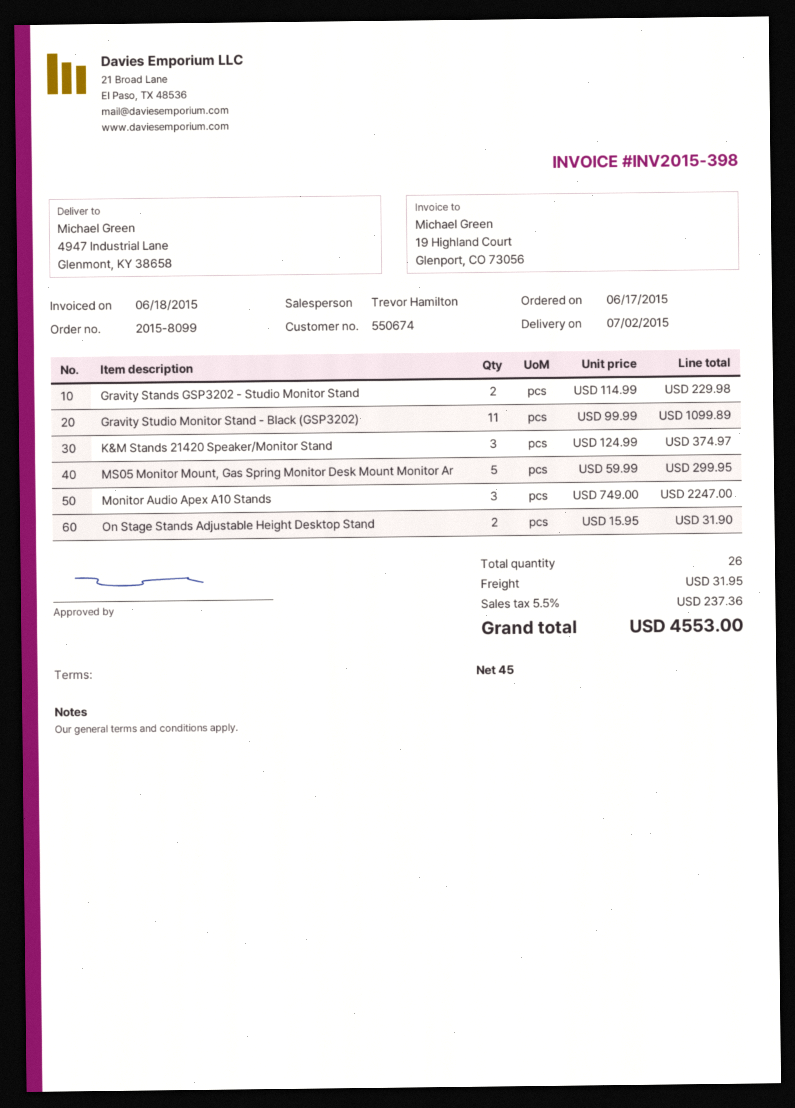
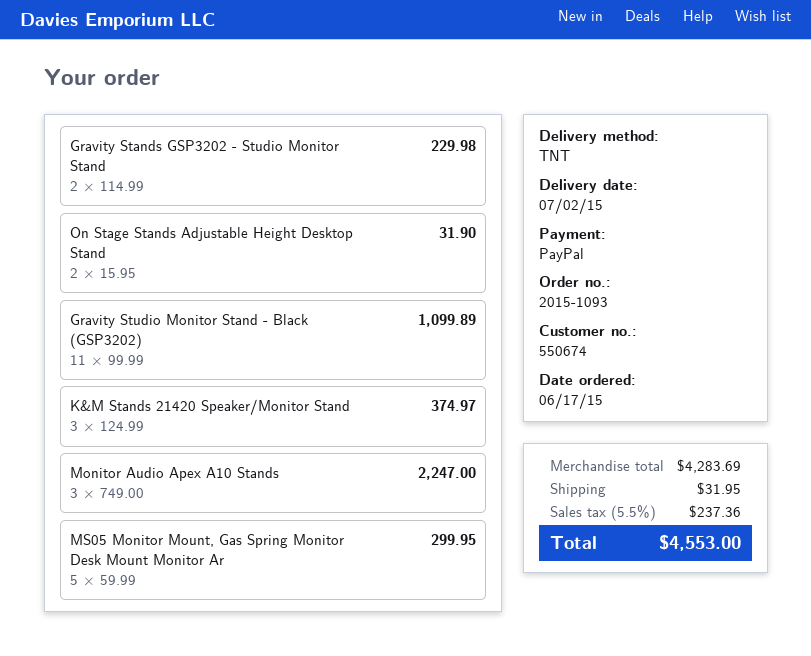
order number: 2015-8099 -> 2015-1093

